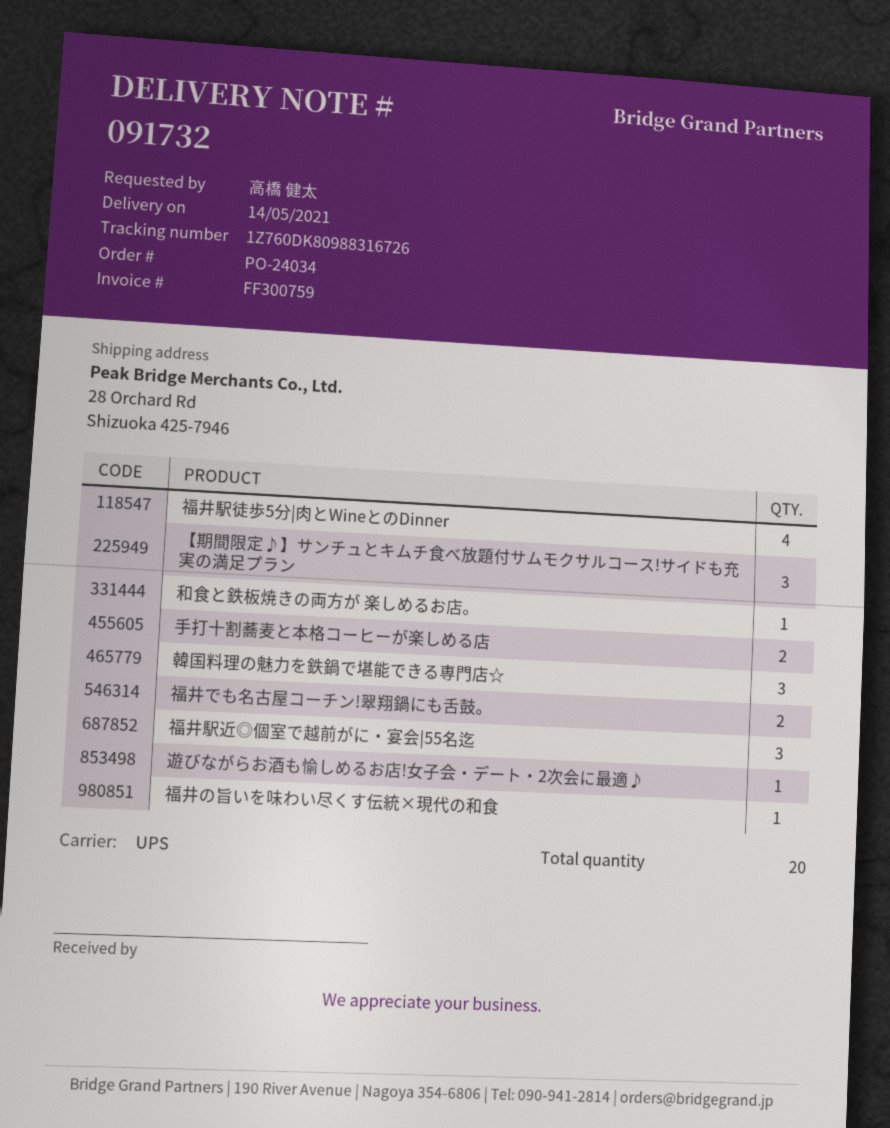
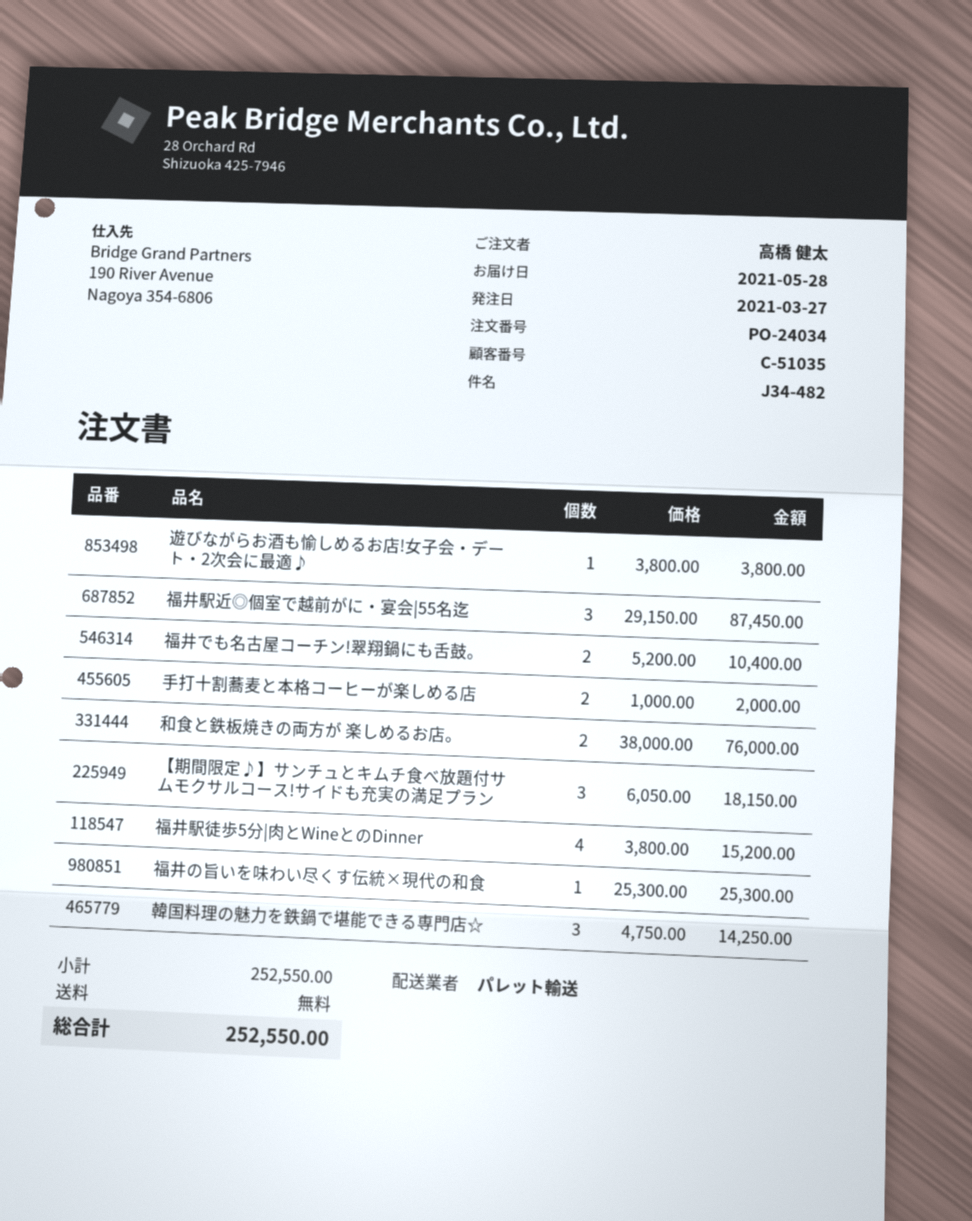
delivery date: 2021-05-14 -> 2021-05-28
shipping method: UPS -> pallet freight
和食と鉄板焼きの両方が 楽しめるお店。: 1 -> 2

